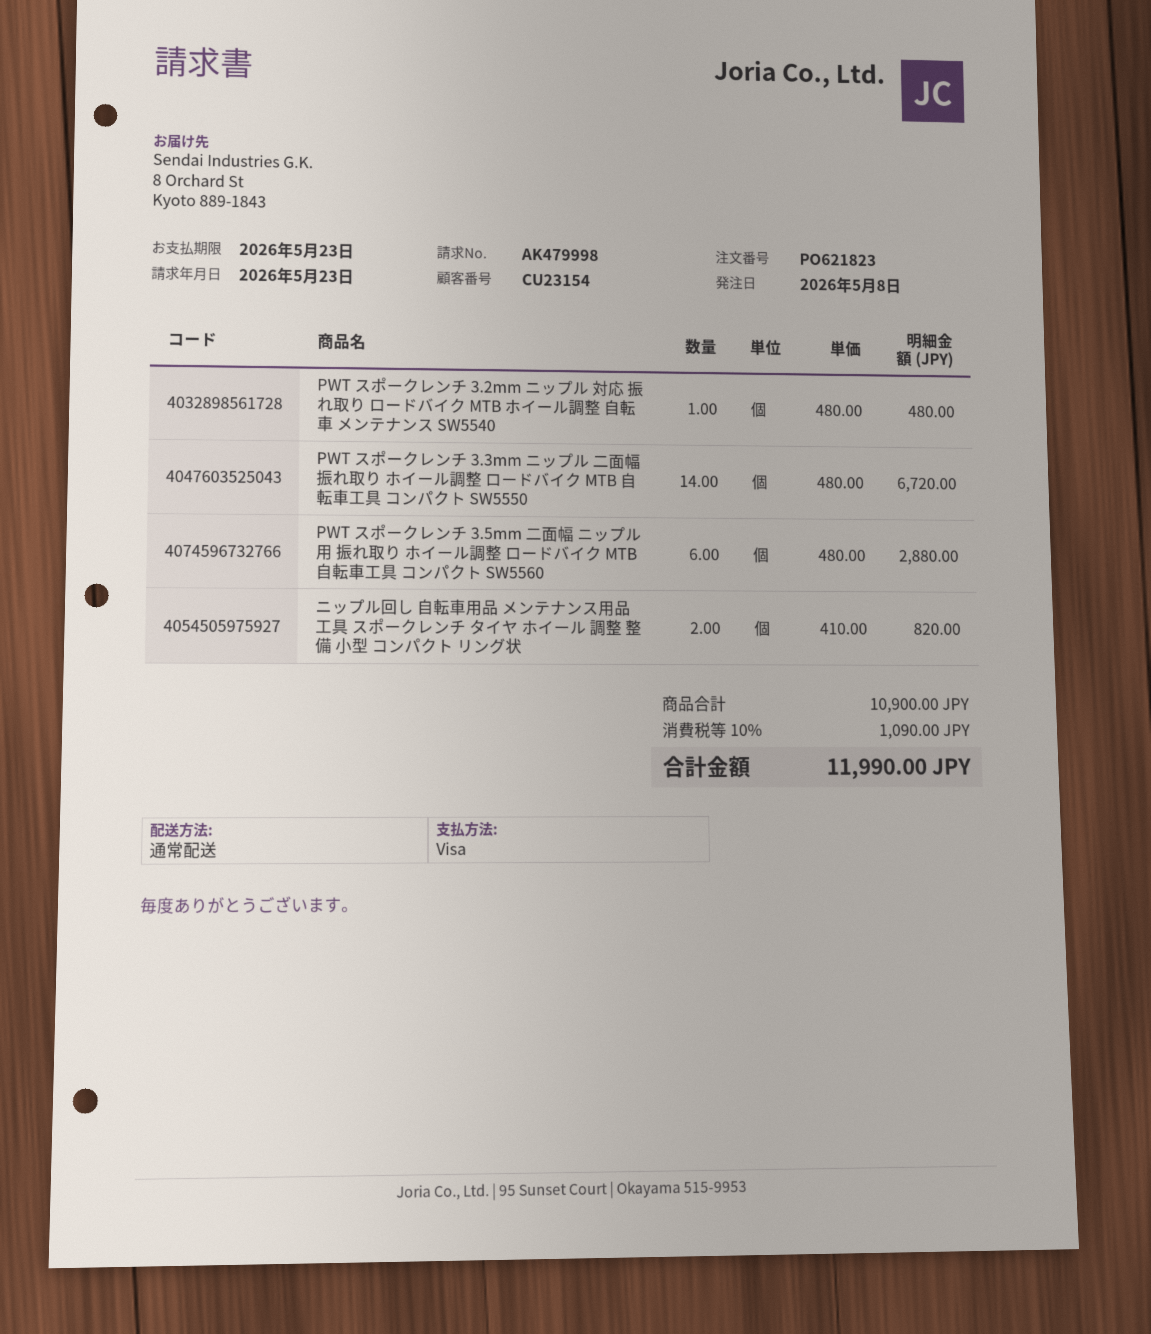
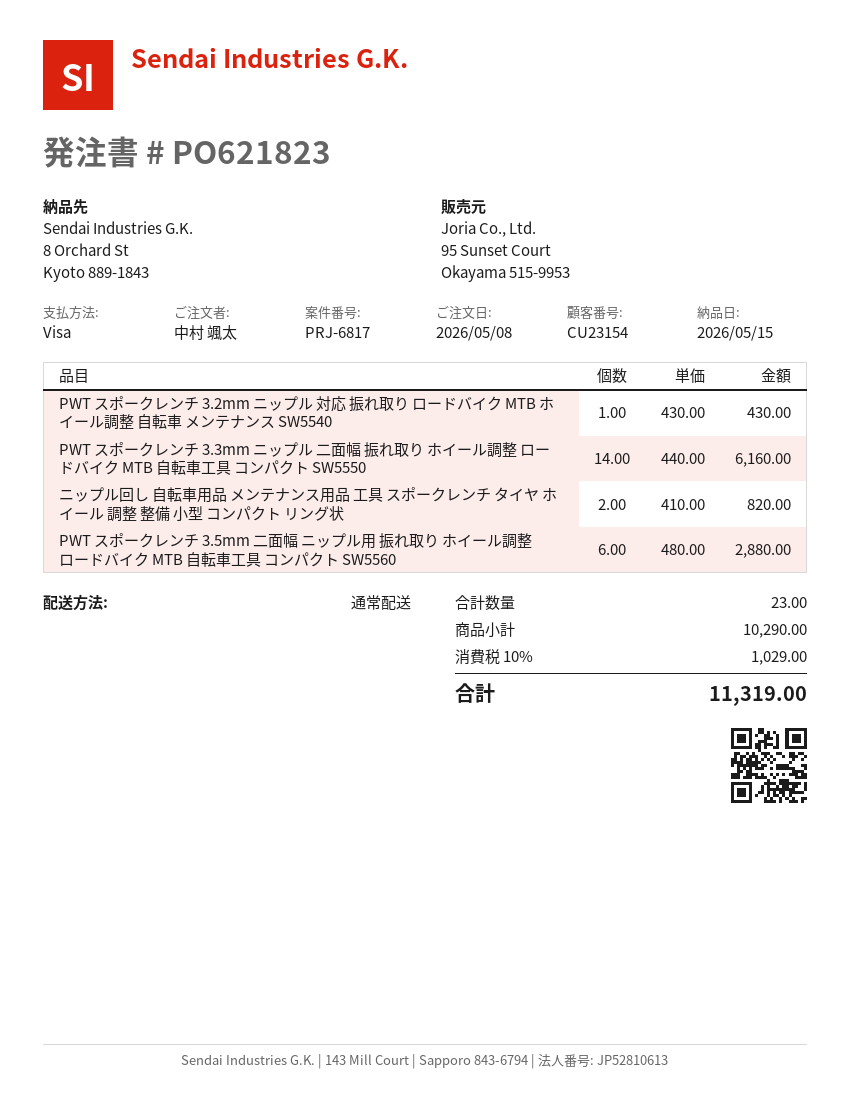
PWT スポークレンチ 3.2mm ニップル 対応 振れ取り ロードバイク MTB ホイール調整 自転車 メンテナンス SW5540: 1 x 480.00 = 480.00 -> 1 x 430.00 = 430.00
PWT スポークレンチ 3.3mm ニップル 二面幅 振れ取り ホイール調整 ロードバイク MTB 自転車工具 コンパクト SW5550: 14 x 480.00 = 6720.00 -> 14 x 440.00 = 6160.00
subtotal: 10900.00 -> 10290.00
tax: 10% = 1090.00 -> 10% = 1029.00
total: 11990.00 -> 11319.00

